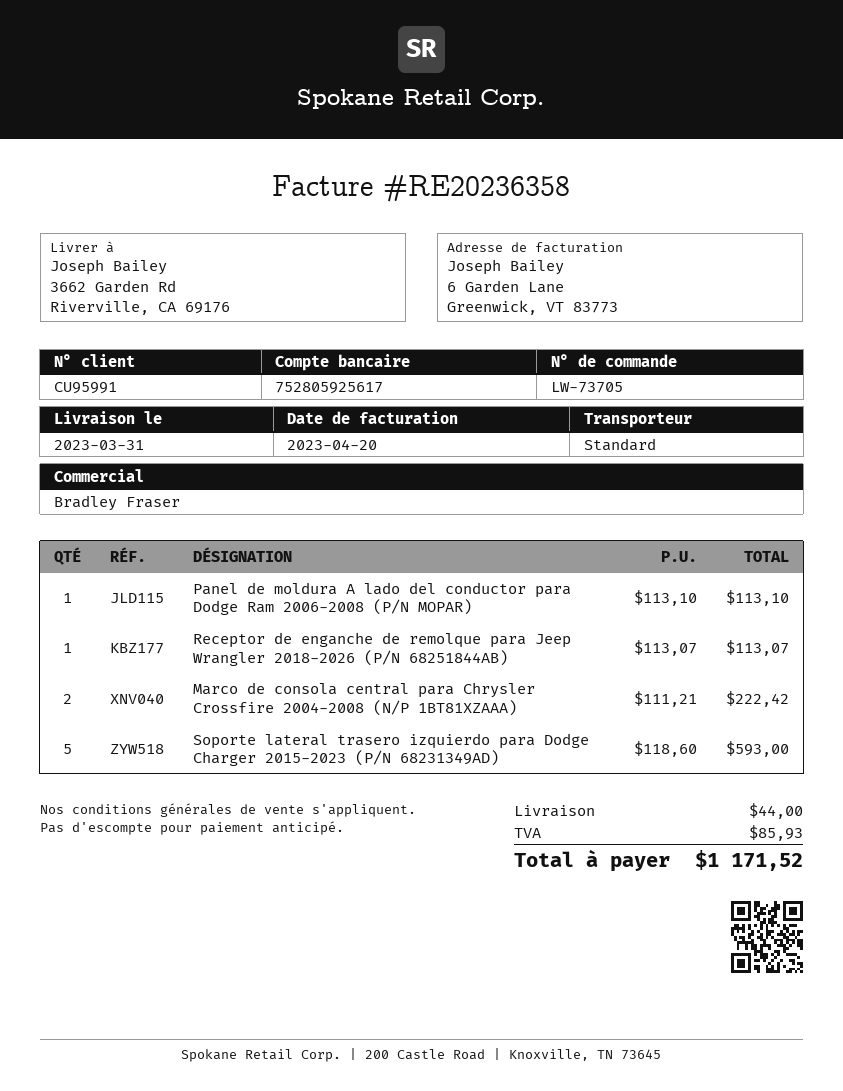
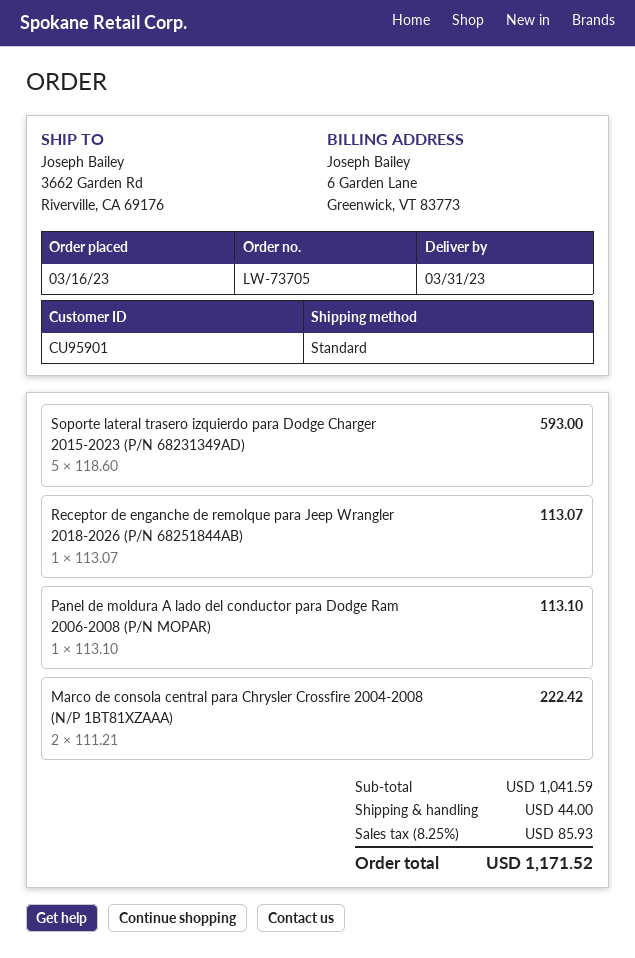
customer number: CU95991 -> CU95901

